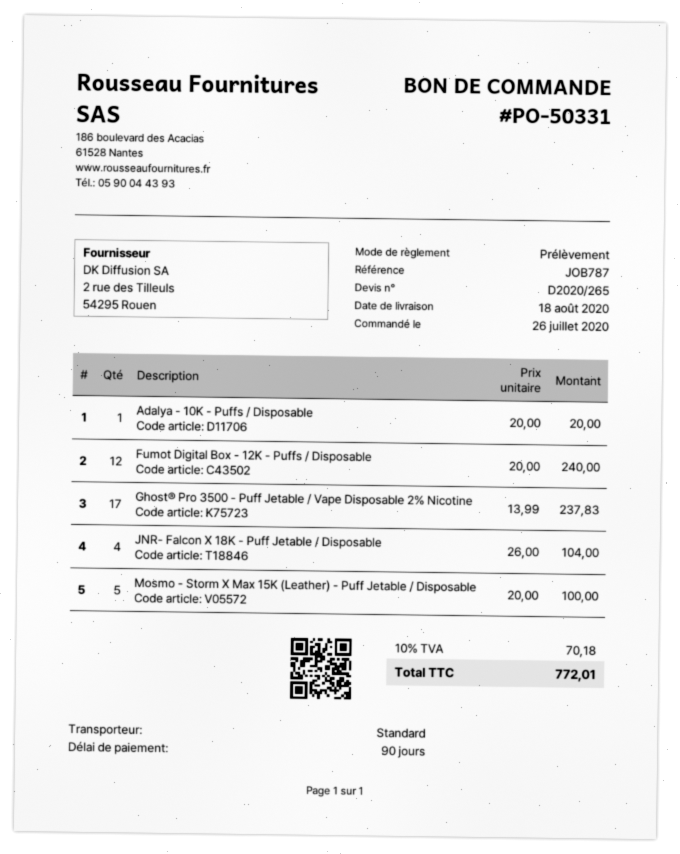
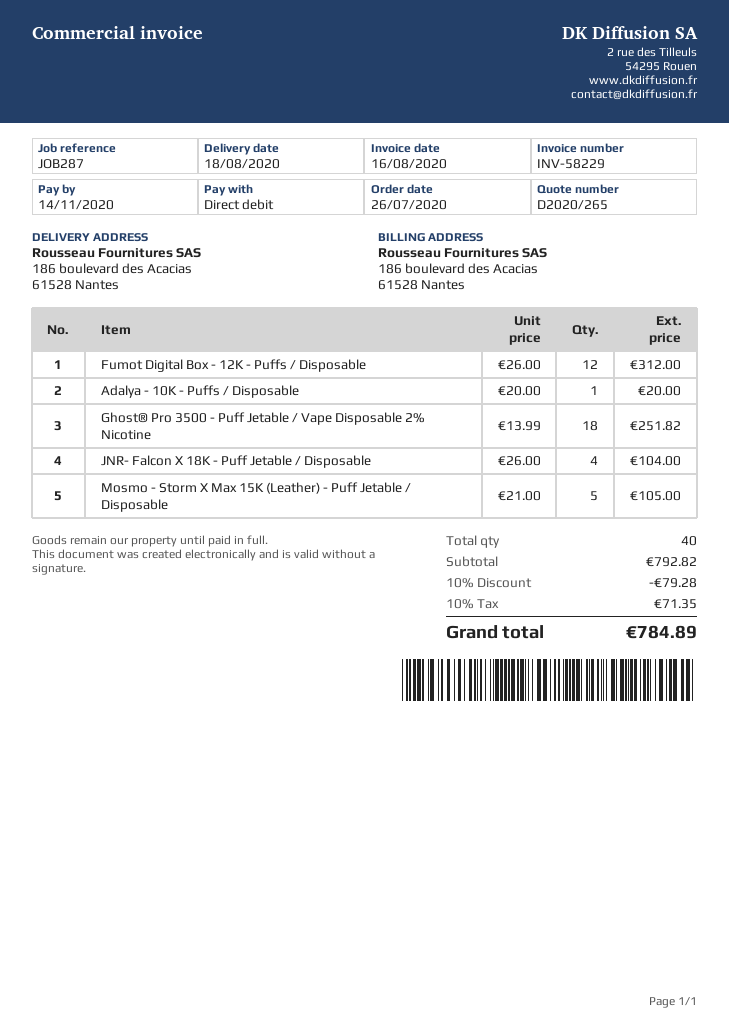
reference: JOB787 -> JOB287
Fumot Digital Box - 12K - Puffs / Disposable: 12 x 20.00 = 240.00 -> 12 x 26.00 = 312.00
Ghost® Pro 3500 - Puff Jetable / Vape Disposable 2% Nicotine: 17 x 13.99 = 237.83 -> 18 x 13.99 = 251.82
Mosmo - Storm X Max 15K (Leather) - Puff Jetable / Disposable: 5 x 20.00 = 100.00 -> 5 x 21.00 = 105.00
discount: none -> 10% = 79.28
tax: 10% = 70.18 -> 10% = 71.35
total: 772.01 -> 784.89

